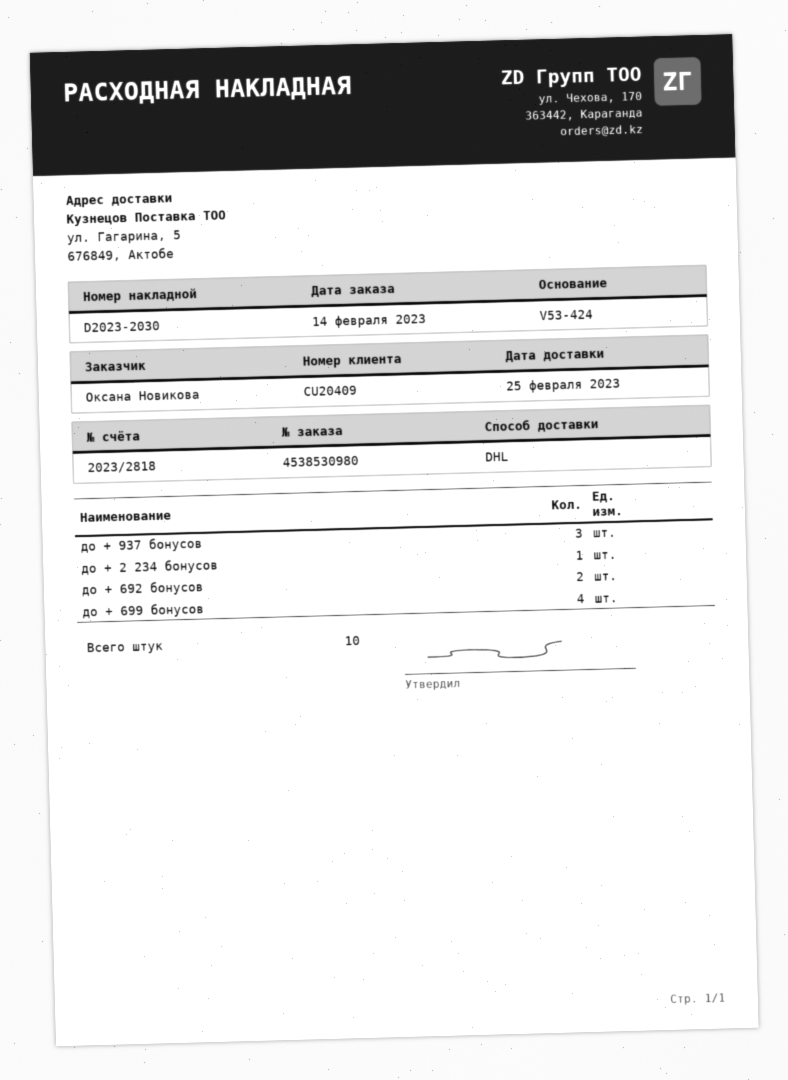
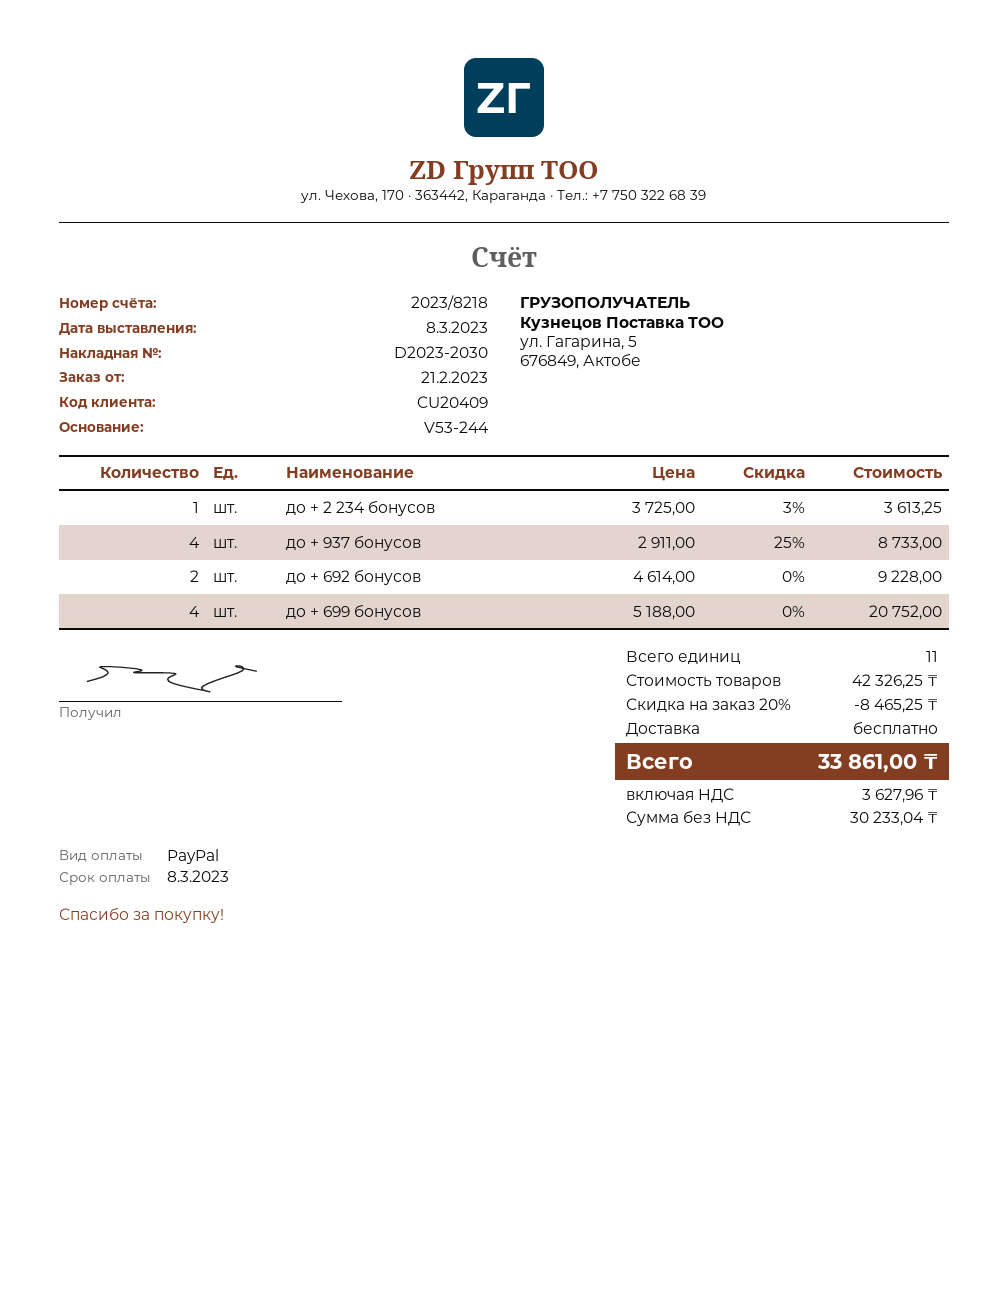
order date: 2023-02-14 -> 2023-02-21
invoice number: 2023/2818 -> 2023/8218
reference: V53-424 -> V53-244
до + 937 бонусов: 3 -> 4
total quantity: 10 -> 11

